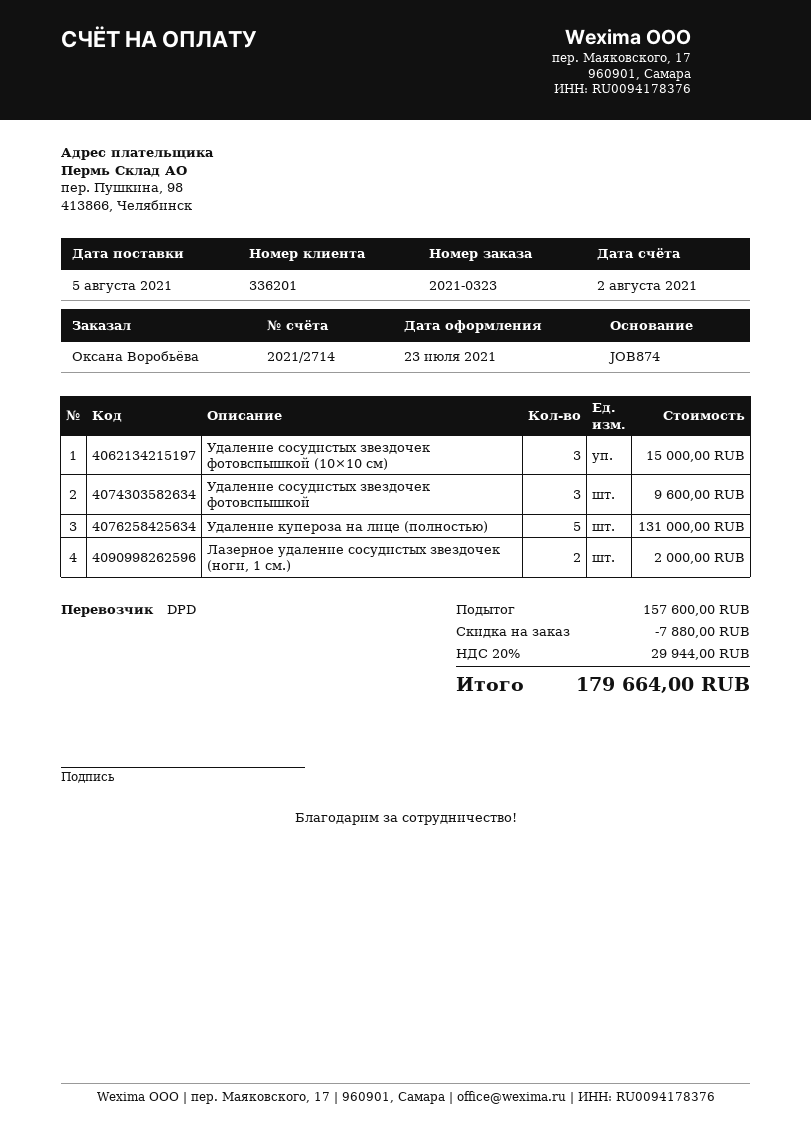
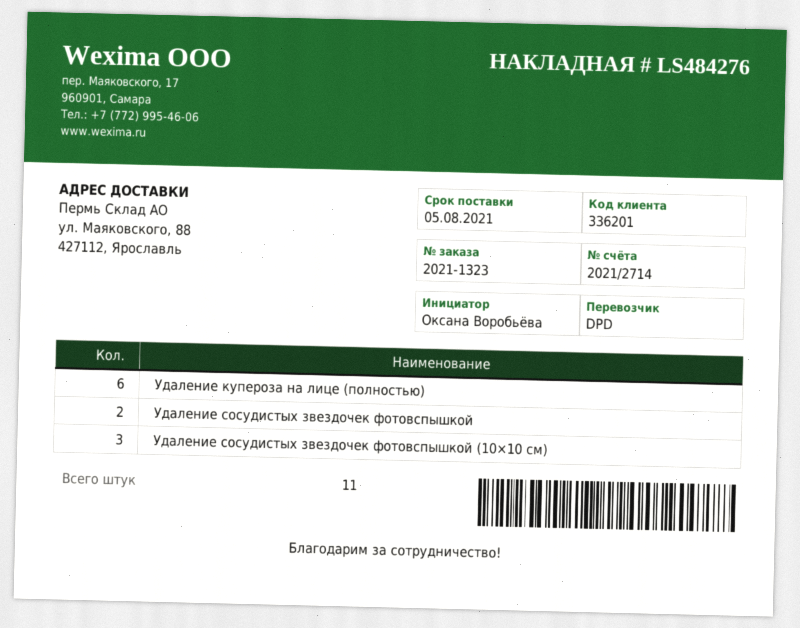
order number: 2021-0323 -> 2021-1323
Удаление сосудистых звездочек фотовспышкой: 3 -> 2
Удаление купероза на лице (полностью): 5 -> 6
Лазерное удаление сосудистых звездочек (ноги, 1 см.): 2 -> none

